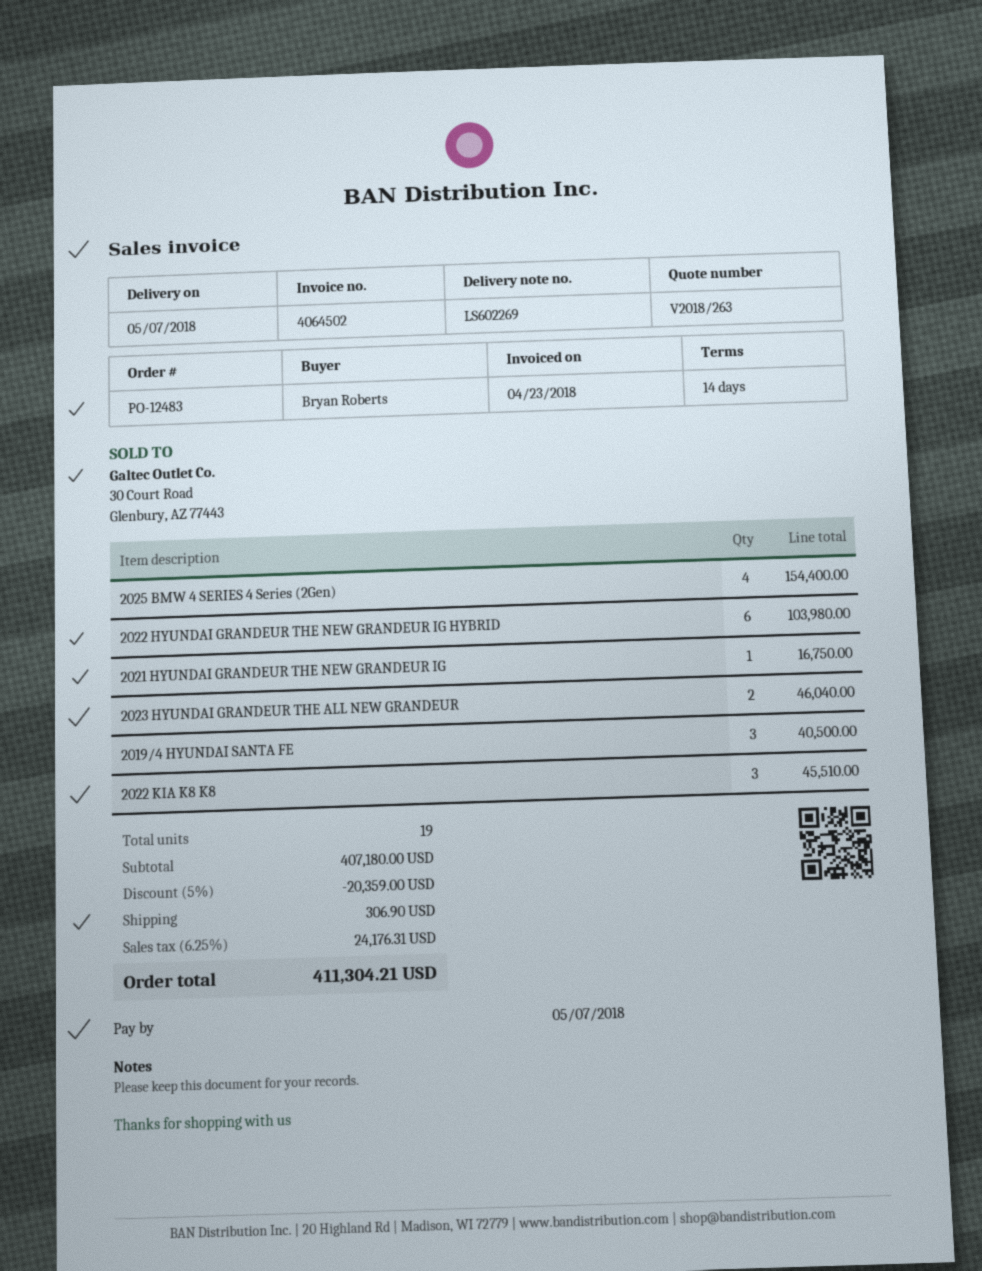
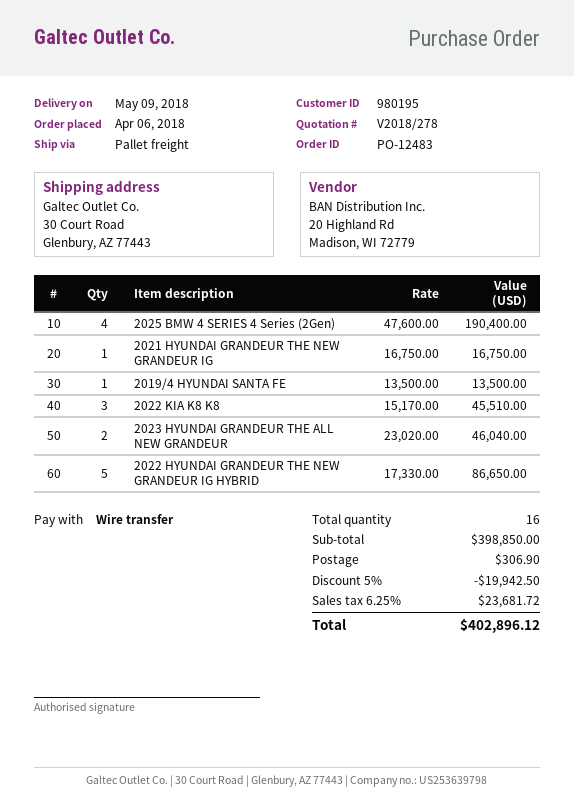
quote number: V2018/263 -> V2018/278
delivery date: 2018-05-07 -> 2018-05-09
2025 BMW 4 SERIES 4 Series (2Gen): 4 for 154400.00 -> 4 for 190400.00
2022 HYUNDAI GRANDEUR THE NEW GRANDEUR IG HYBRID: 6 for 103980.00 -> 5 for 86650.00
2019/4 HYUNDAI SANTA FE: 3 for 40500.00 -> 1 for 13500.00
total quantity: 19 -> 16
subtotal: 407180.00 -> 398850.00
discount: 5% = 20359.00 -> 5% = 19942.50
tax: 6.25% = 24176.31 -> 6.25% = 23681.72
total: 411304.21 -> 402896.12

